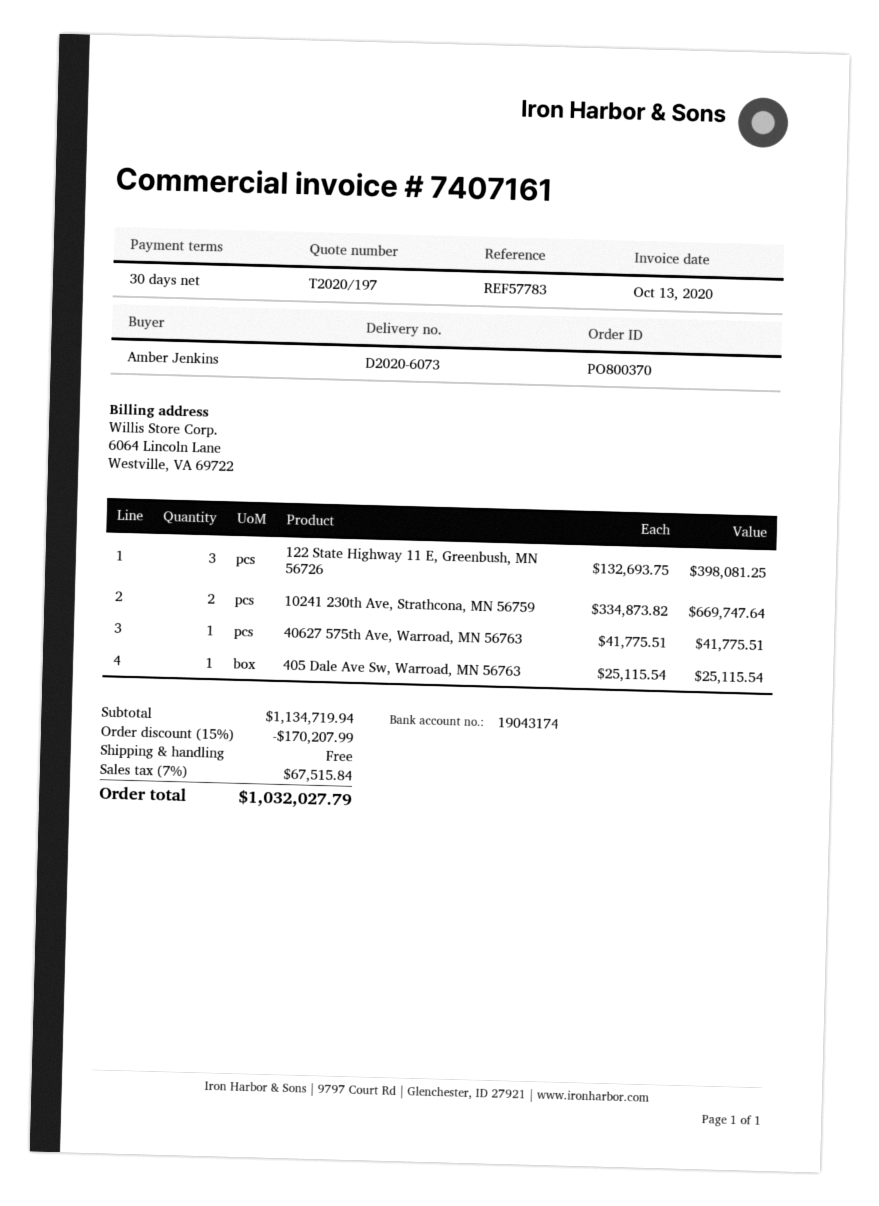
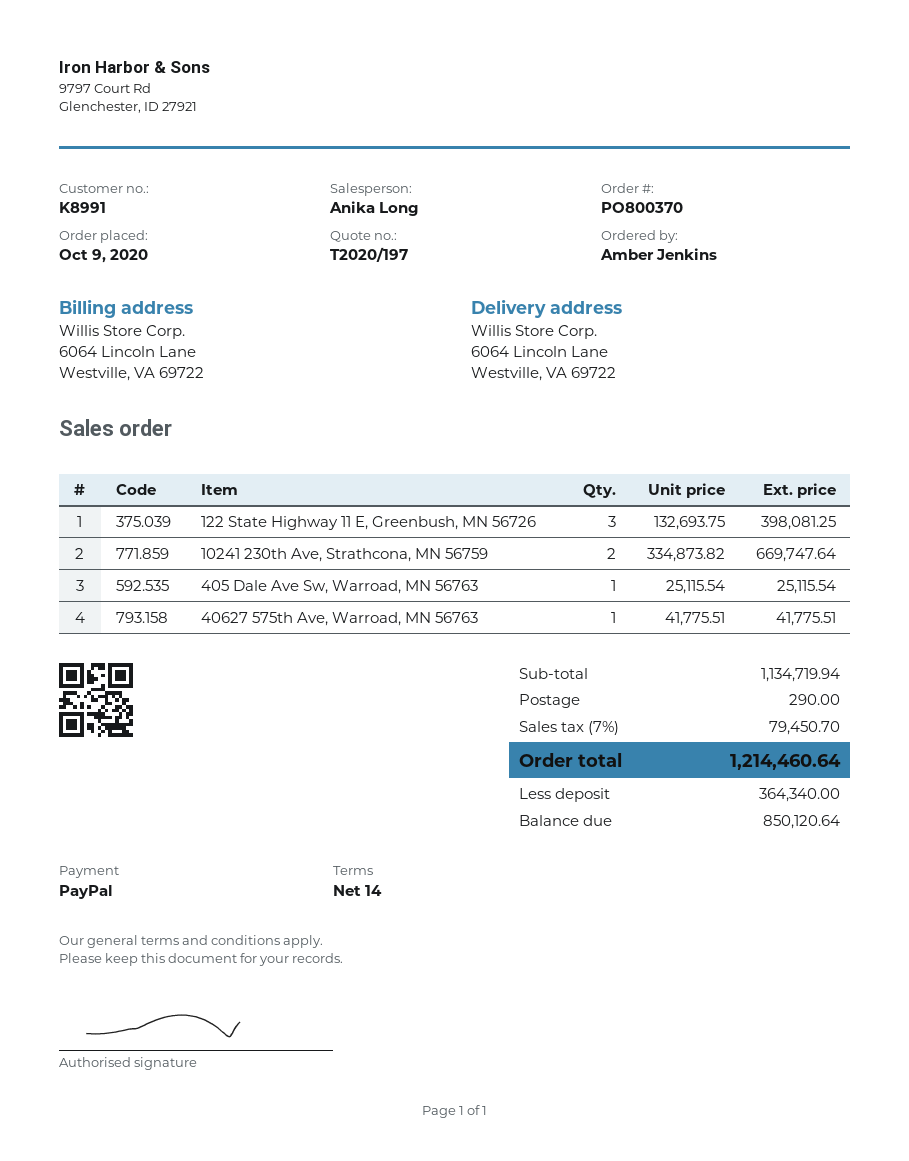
payment terms: 30 days -> 14 days
discount: 15% = 170207.99 -> none
shipping: 0.00 -> 290.00
tax: 7% = 67515.84 -> 7% = 79450.70
total: 1032027.79 -> 1214460.64

